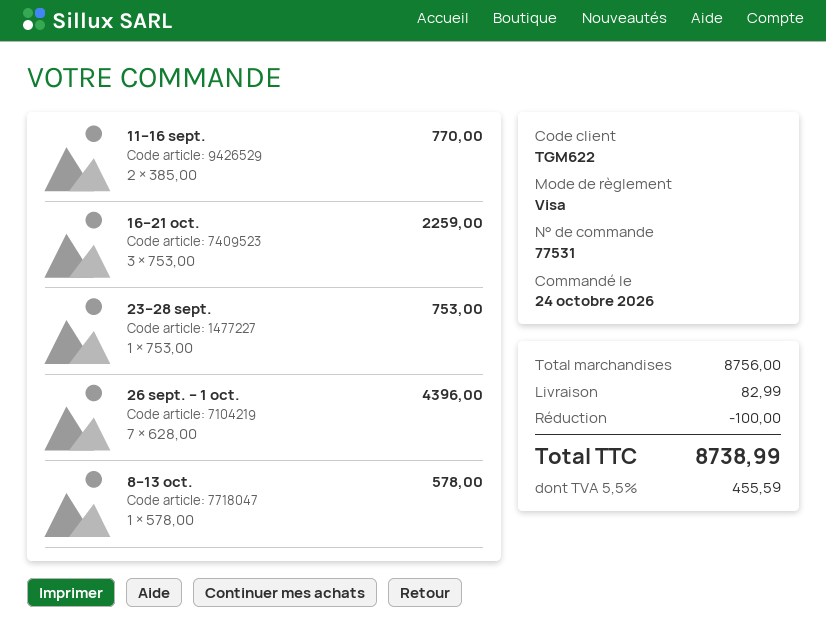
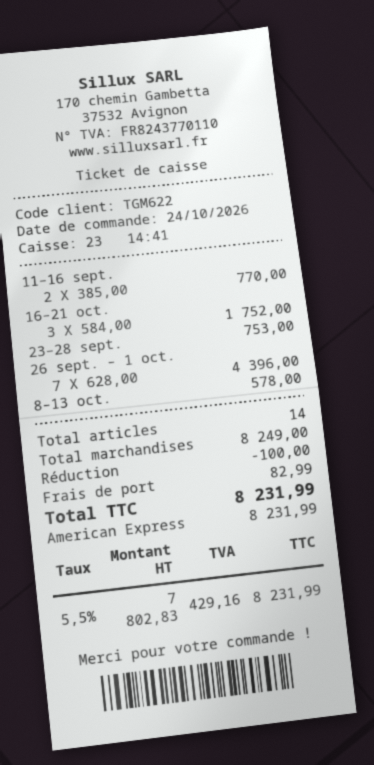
payment method: Visa -> American Express
16–21 oct.: 3 x 753.00 = 2259.00 -> 3 x 584.00 = 1752.00
subtotal: 8756.00 -> 8249.00
tax: 5.5% = 455.59 -> 5.5% = 429.16
total: 8738.99 -> 8231.99

